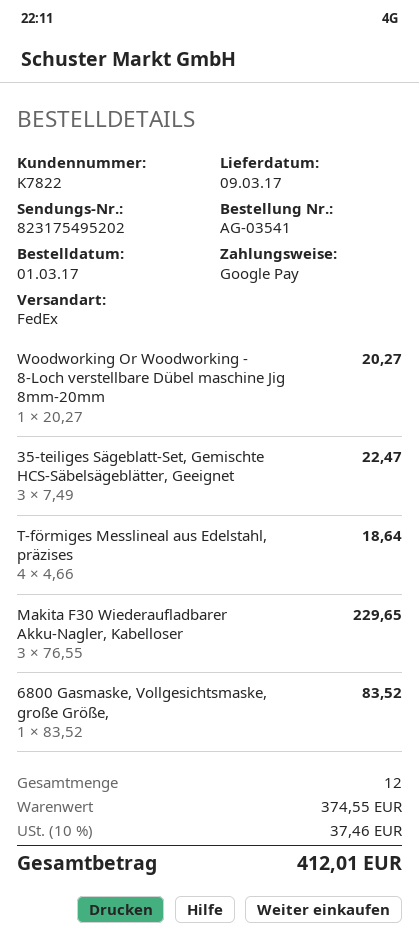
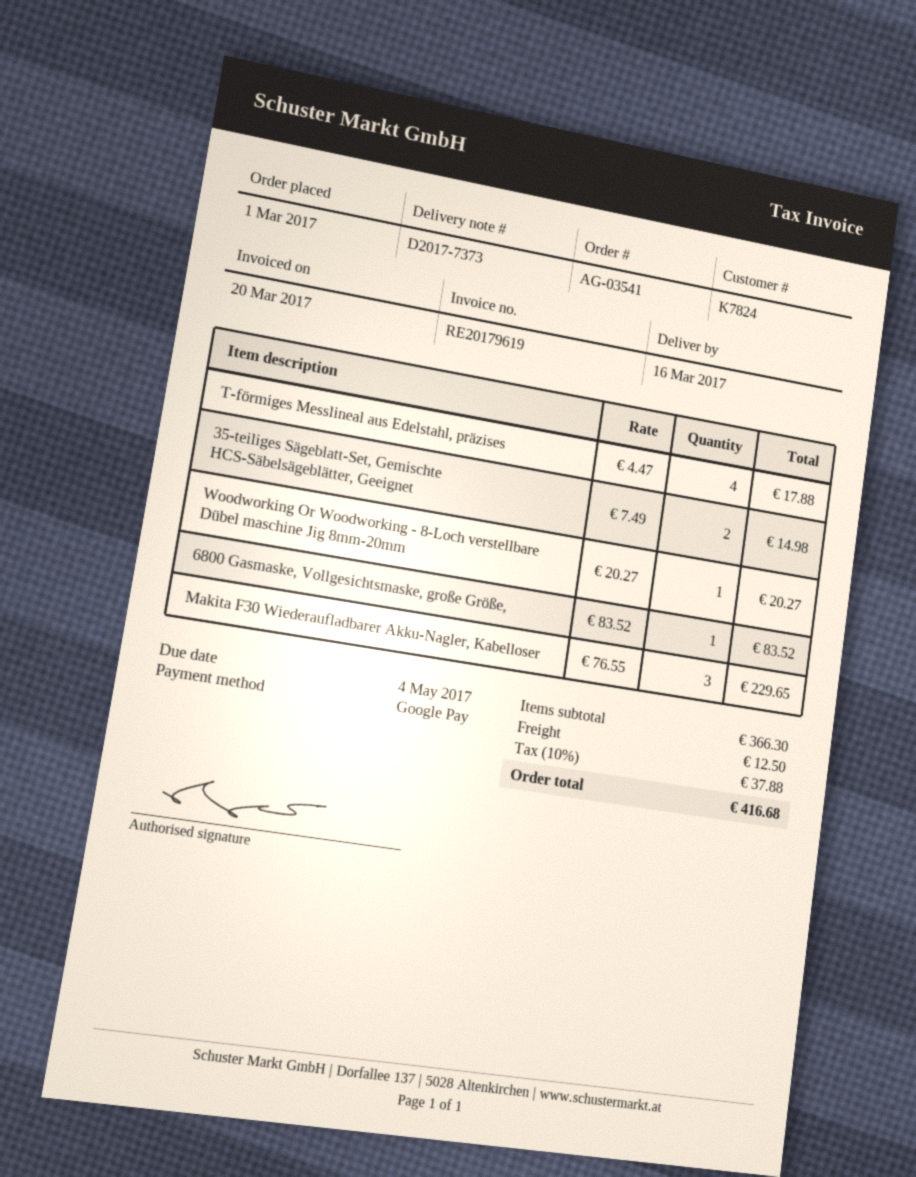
delivery date: 2017-03-09 -> 2017-03-16
customer number: K7822 -> K7824
35-teiliges Sägeblatt-Set, Gemischte HCS-Säbelsägeblätter, Geeignet: 3 x 7.49 = 22.47 -> 2 x 7.49 = 14.98
T-förmiges Messlineal aus Edelstahl, präzises: 4 x 4.66 = 18.64 -> 4 x 4.47 = 17.88
subtotal: 374.55 -> 366.30
shipping: none -> 12.50
tax: 10% = 37.46 -> 10% = 37.88
total: 412.01 -> 416.68

